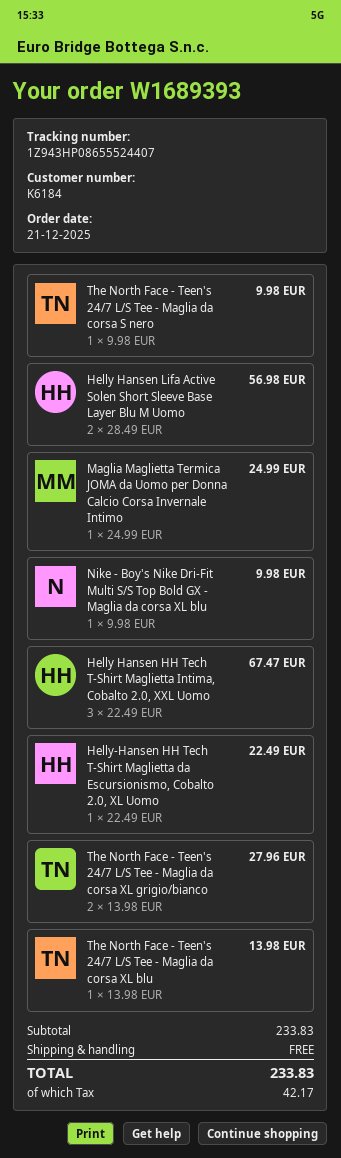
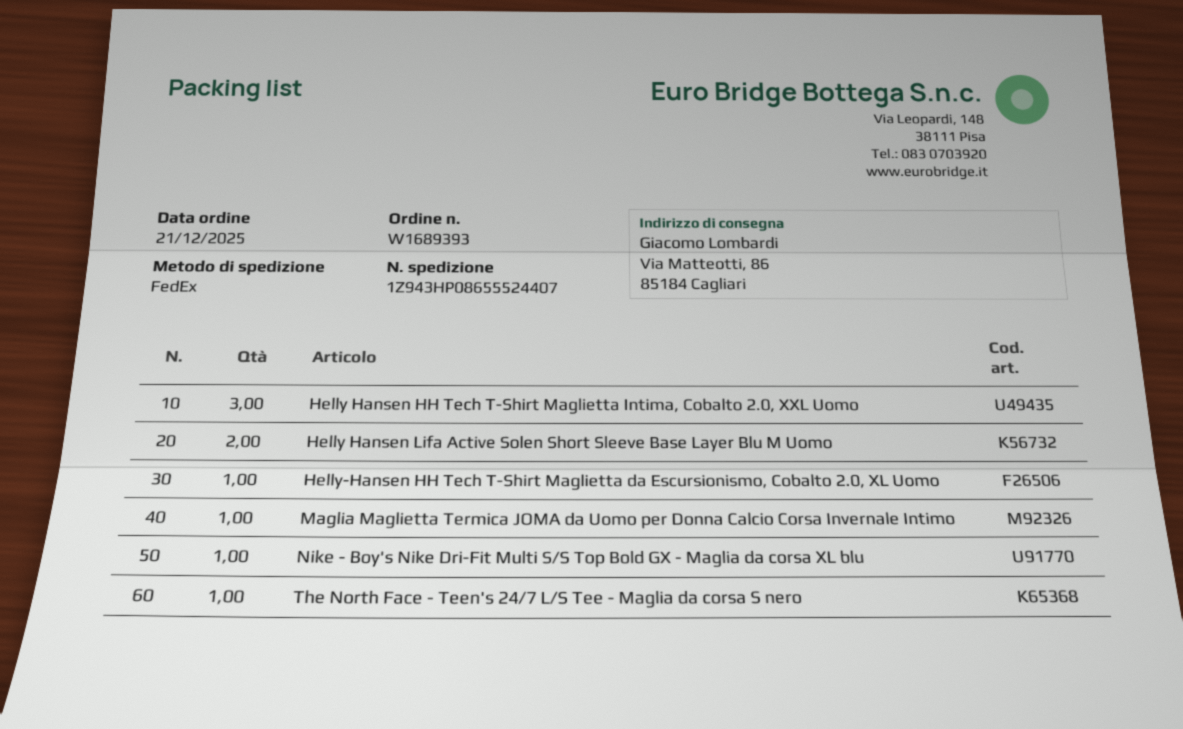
The North Face - Teen's 24/7 L/S Tee - Maglia da corsa XL grigio/bianco: 2 -> none
The North Face - Teen's 24/7 L/S Tee - Maglia da corsa XL blu: 1 -> none

